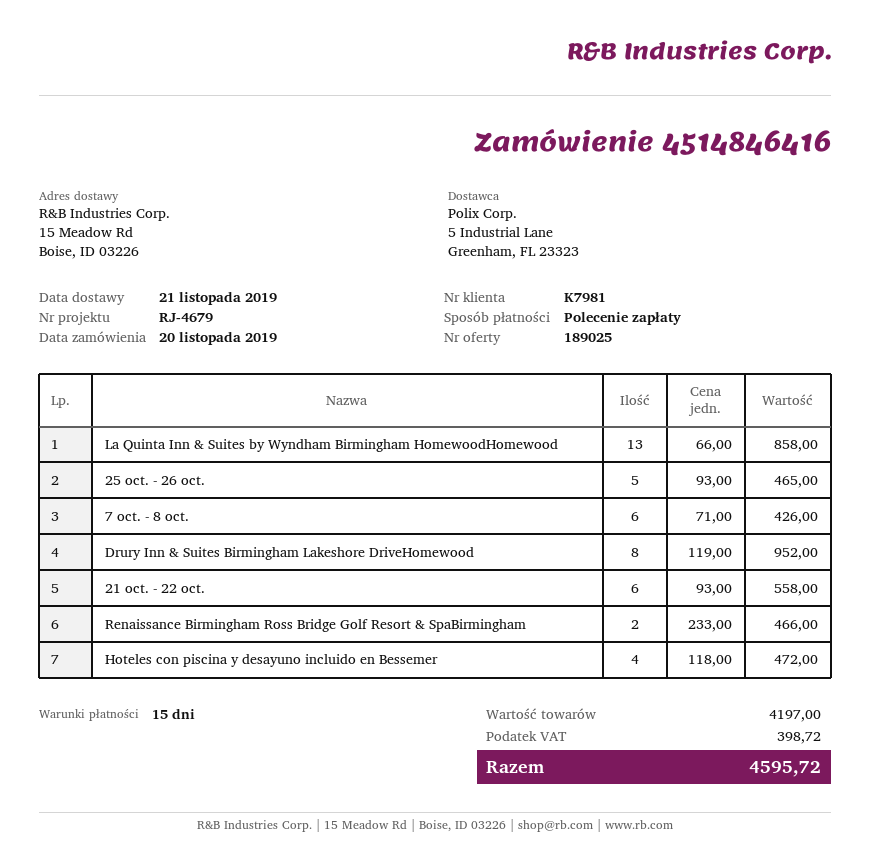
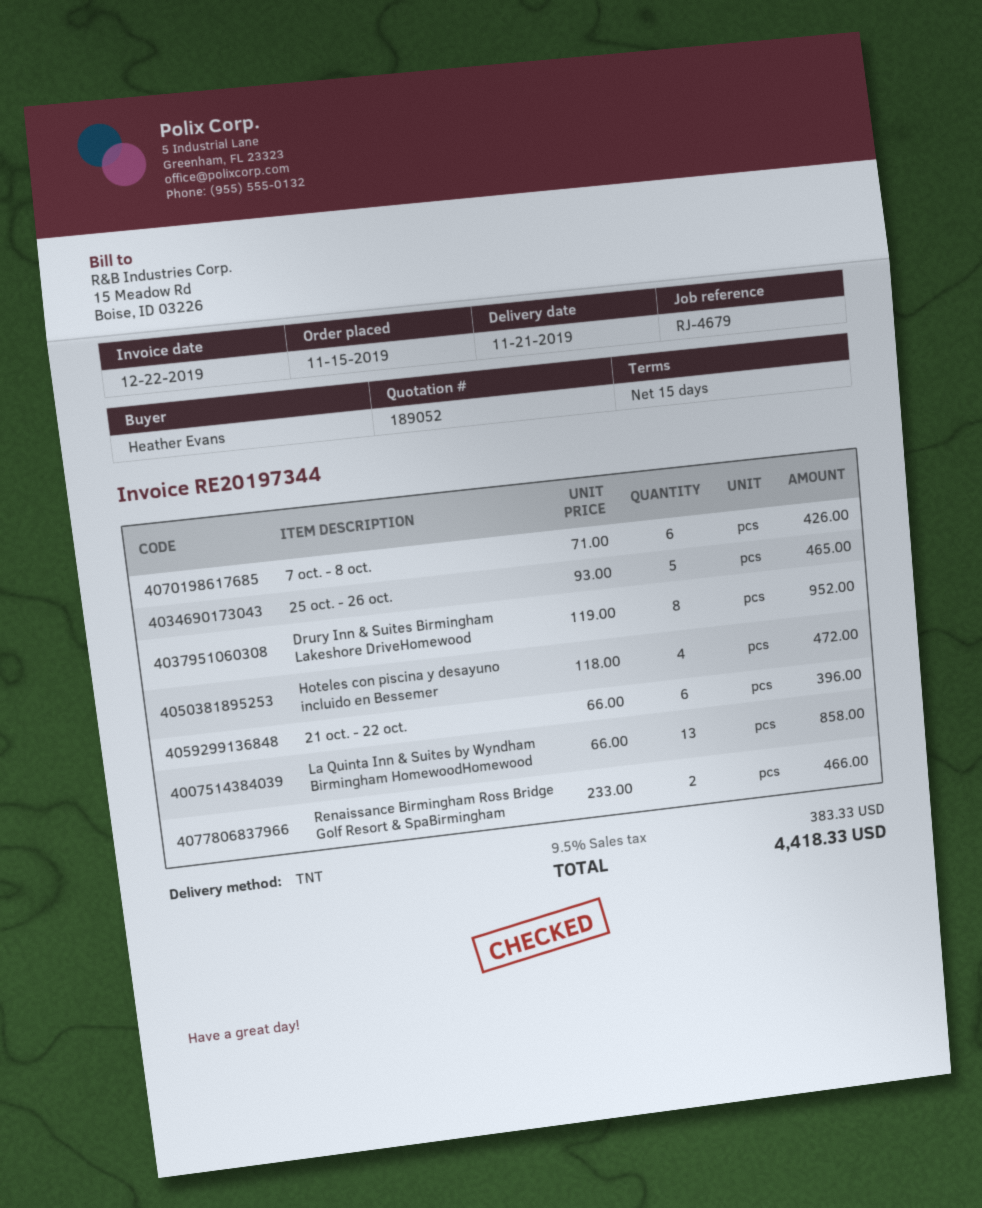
quote number: 189025 -> 189052
order date: 2019-11-20 -> 2019-11-15
21 oct. - 22 oct.: 6 x 93.00 = 558.00 -> 6 x 66.00 = 396.00
tax: 398.72 -> 383.33
total: 4595.72 -> 4418.33

